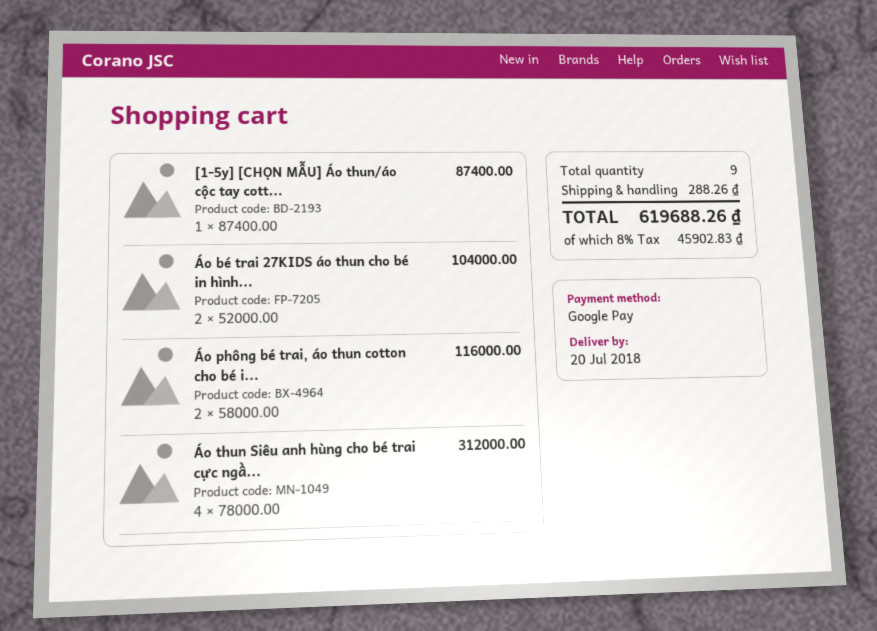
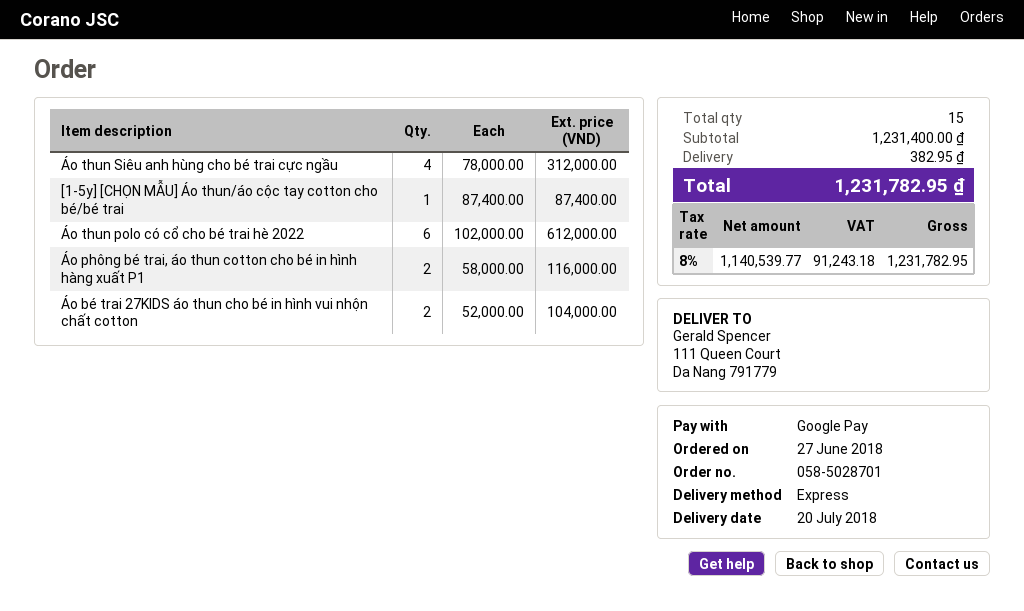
Áo thun polo có cổ cho bé trai hè 2022: none -> 6 x 102000.00 = 612000.00
total quantity: 9 -> 15
shipping: 288.26 -> 382.95
tax: 8% = 45902.83 -> 8% = 91243.18
total: 619688.26 -> 1231782.95

